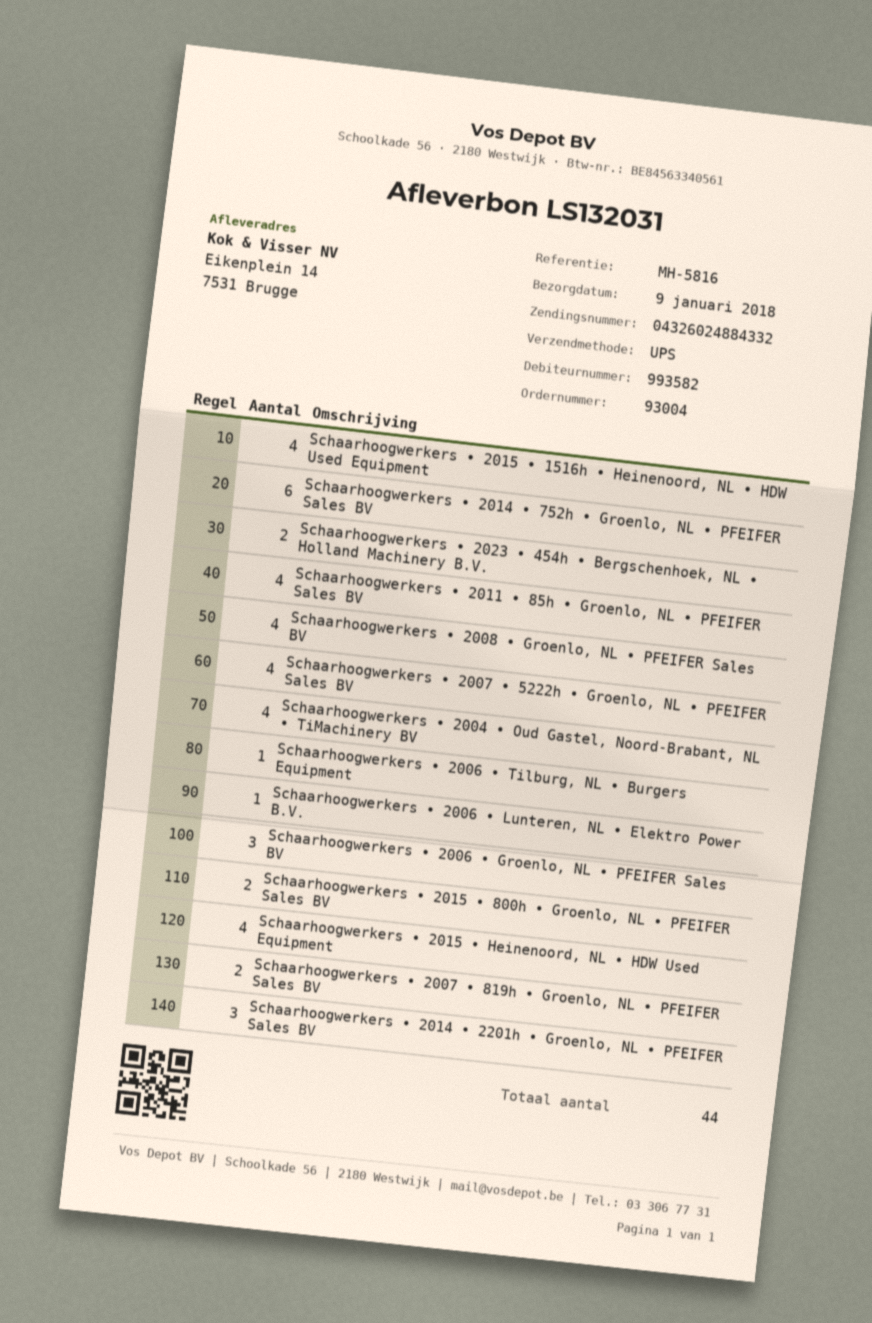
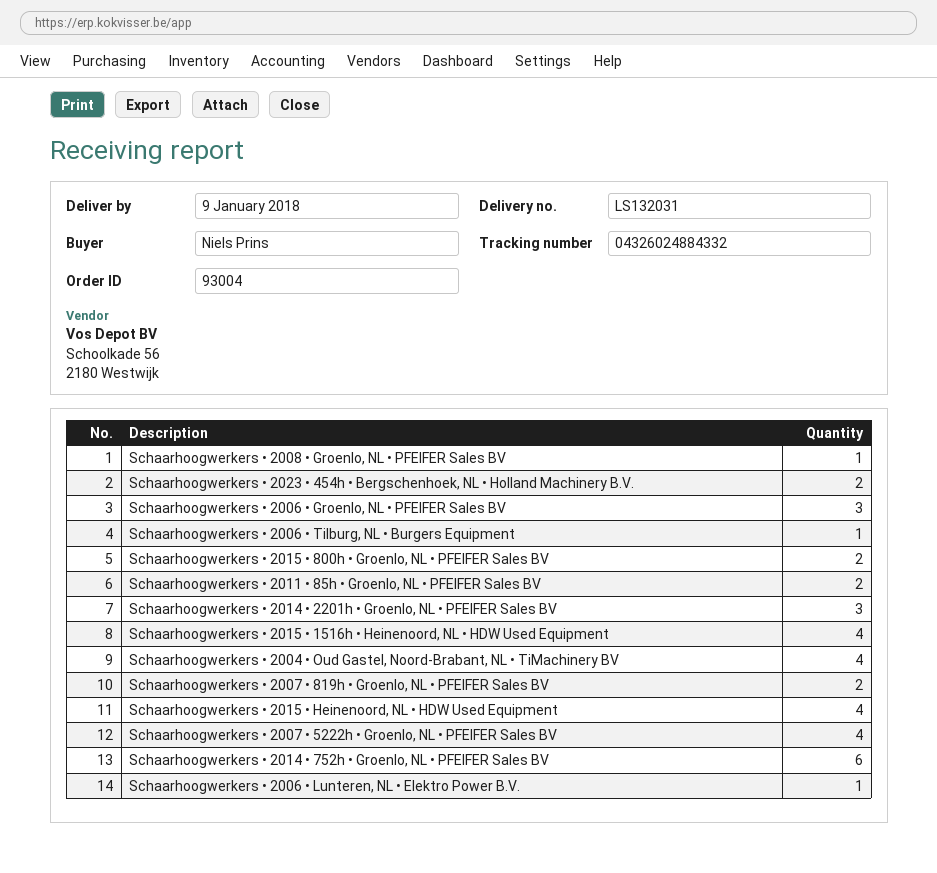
Schaarhoogwerkers • 2011 • 85h • Groenlo, NL • PFEIFER Sales BV: 4 -> 2
Schaarhoogwerkers • 2008 • Groenlo, NL • PFEIFER Sales BV: 4 -> 1

